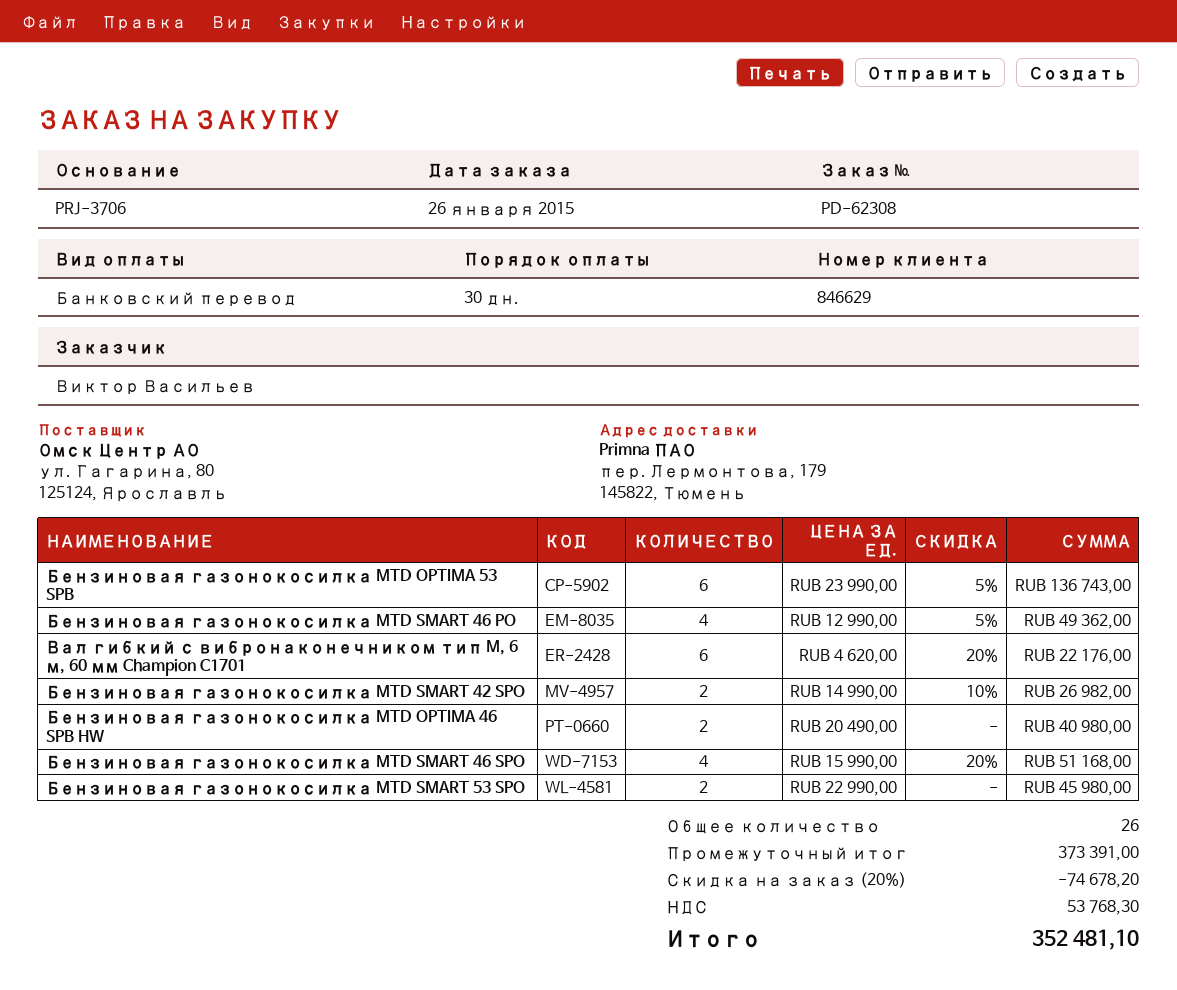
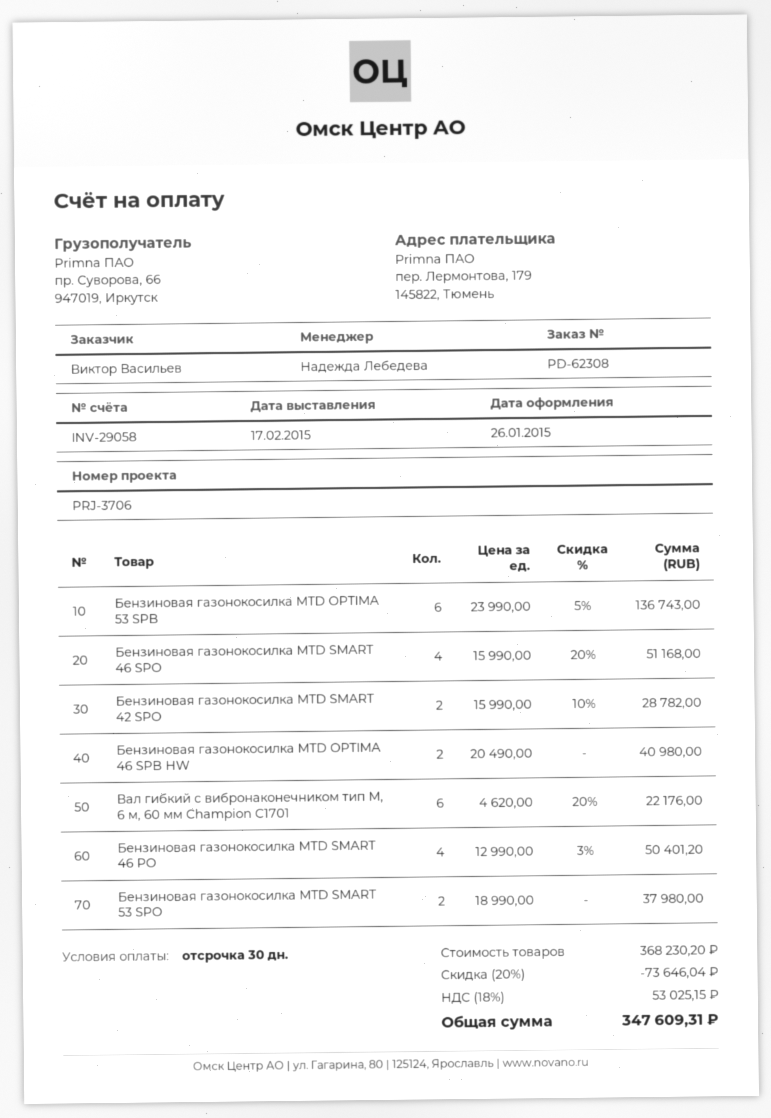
ship to: пер. Лермонтова, 179, 145822, Тюмень -> пр. Суворова, 66, 947019, Иркутск
Бензиновая газонокосилка MTD SMART 46 PO: 4 x 12990.00 - 5% = 49362.00 -> 4 x 12990.00 - 3% = 50401.20
Бензиновая газонокосилка MTD SMART 42 SPO: 2 x 14990.00 - 10% = 26982.00 -> 2 x 15990.00 - 10% = 28782.00
Бензиновая газонокосилка MTD SMART 53 SPO: 2 x 22990.00 = 45980.00 -> 2 x 18990.00 = 37980.00
subtotal: 373391.00 -> 368230.20
discount: 20% = 74678.20 -> 20% = 73646.04
tax: 53768.30 -> 53025.15
total: 352481.10 -> 347609.31

